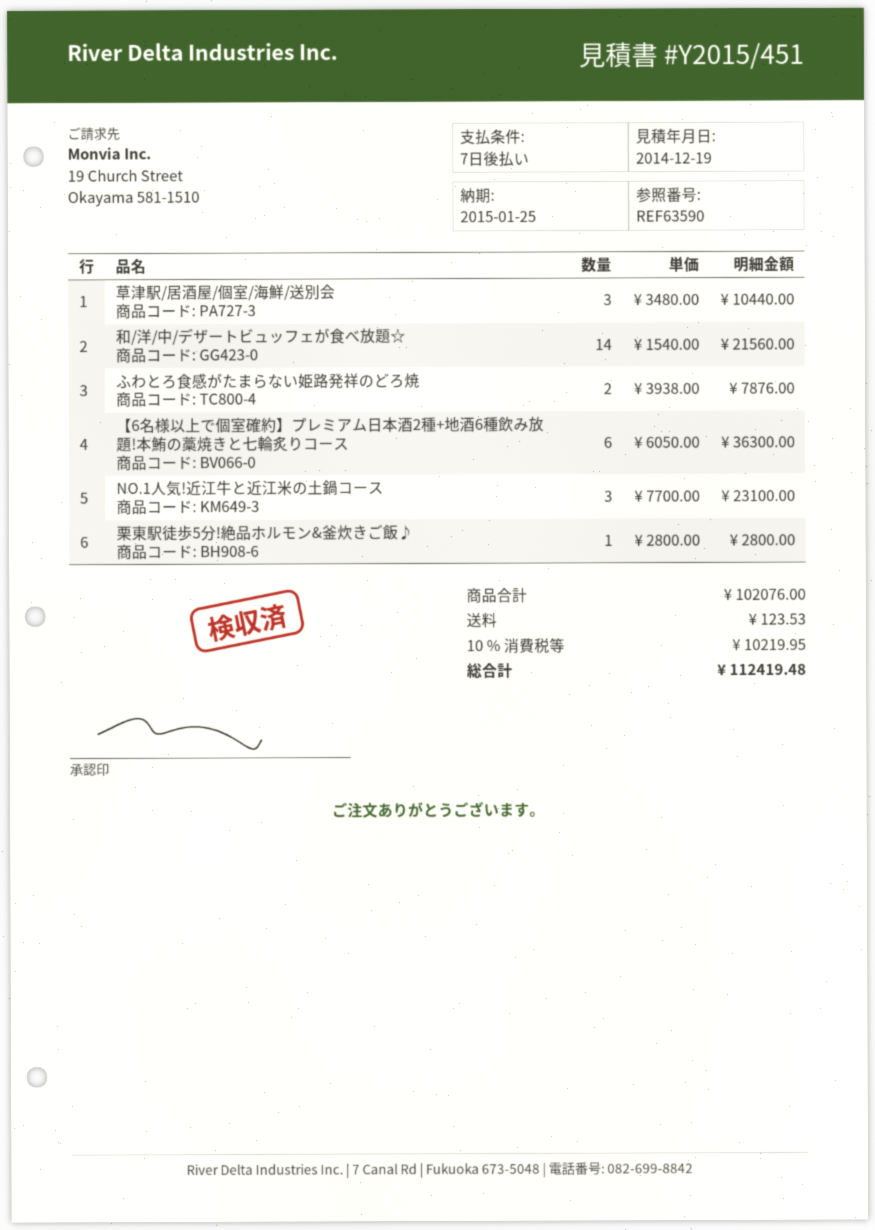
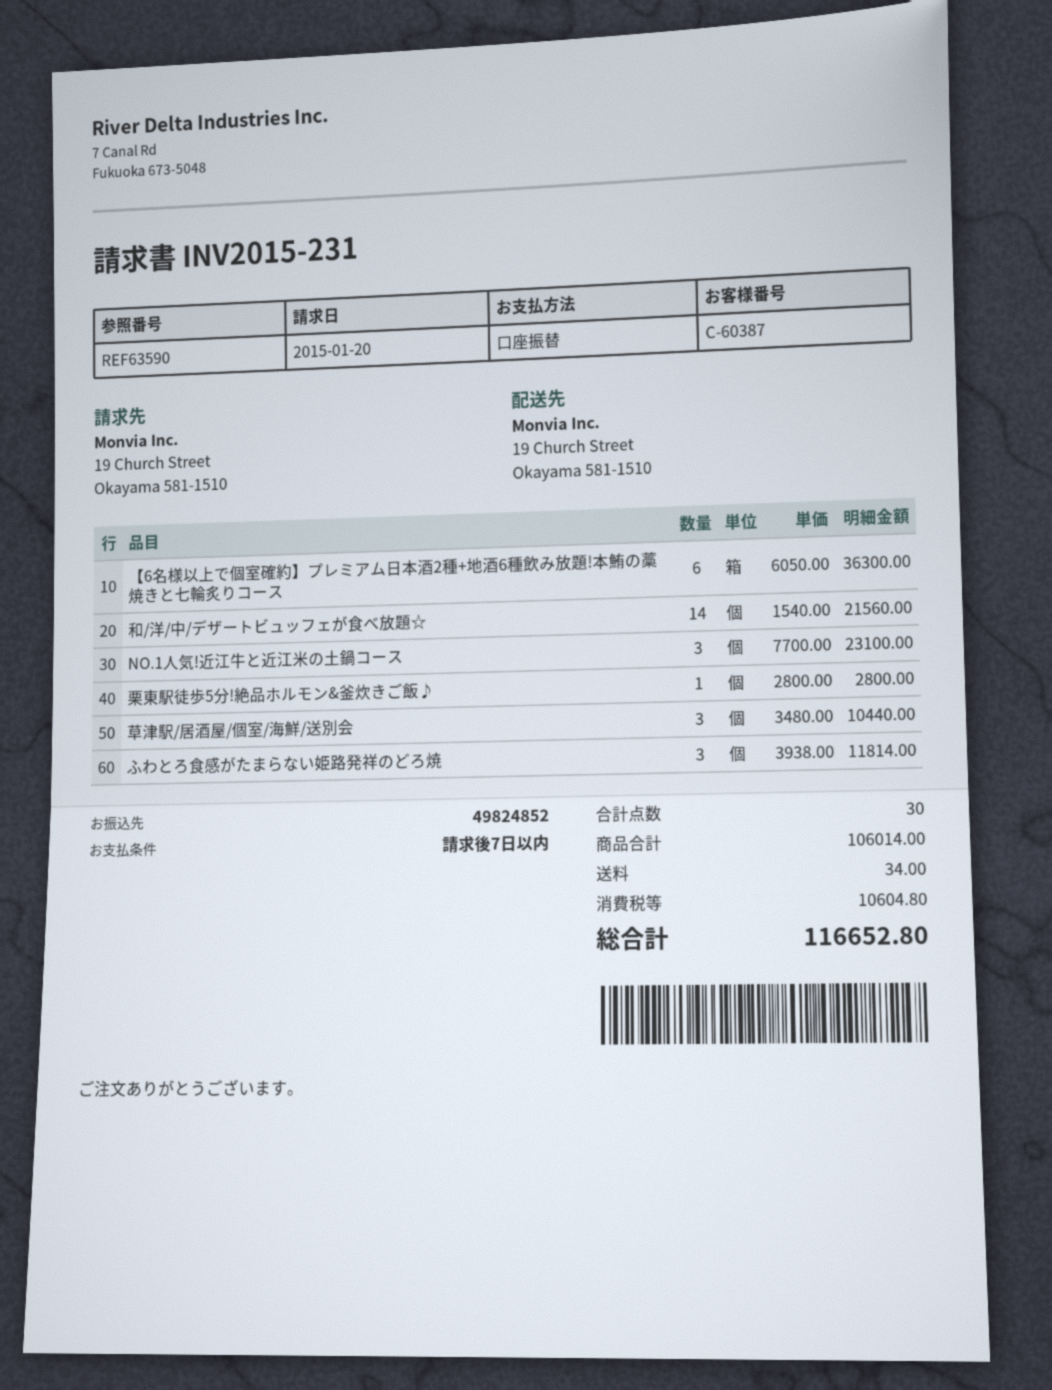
ふわとろ食感がたまらない姫路発祥のどろ焼: 2 x 3938.00 = 7876.00 -> 3 x 3938.00 = 11814.00
subtotal: 102076.00 -> 106014.00
shipping: 123.53 -> 34.00
tax: 10219.95 -> 10604.80
total: 112419.48 -> 116652.80

